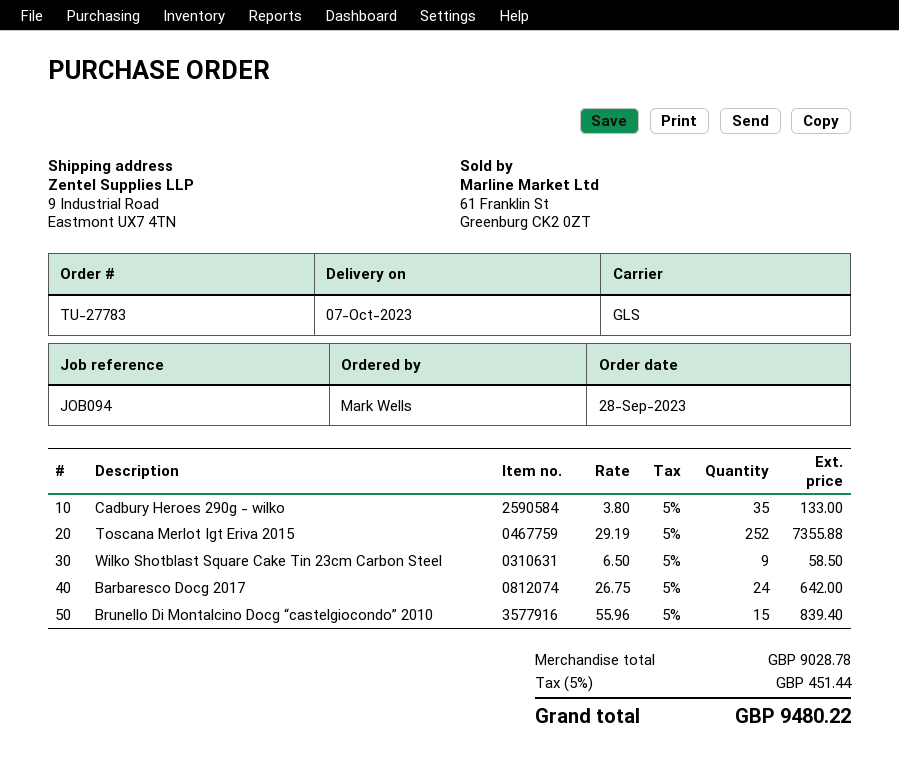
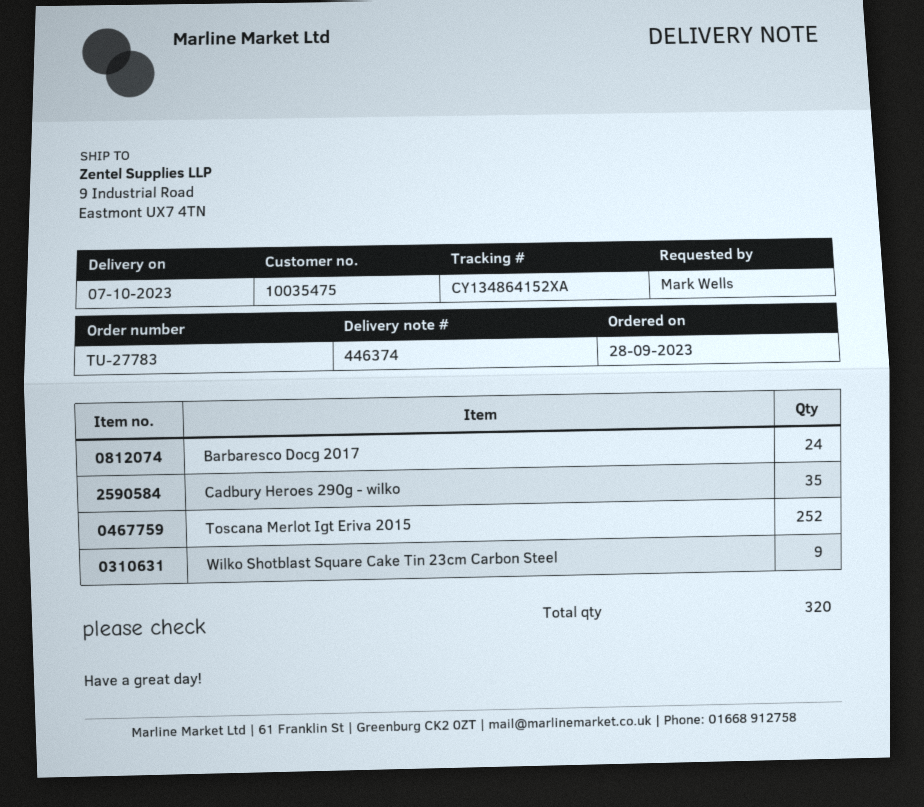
Brunello Di Montalcino Docg “castelgiocondo” 2010: 15 -> none

